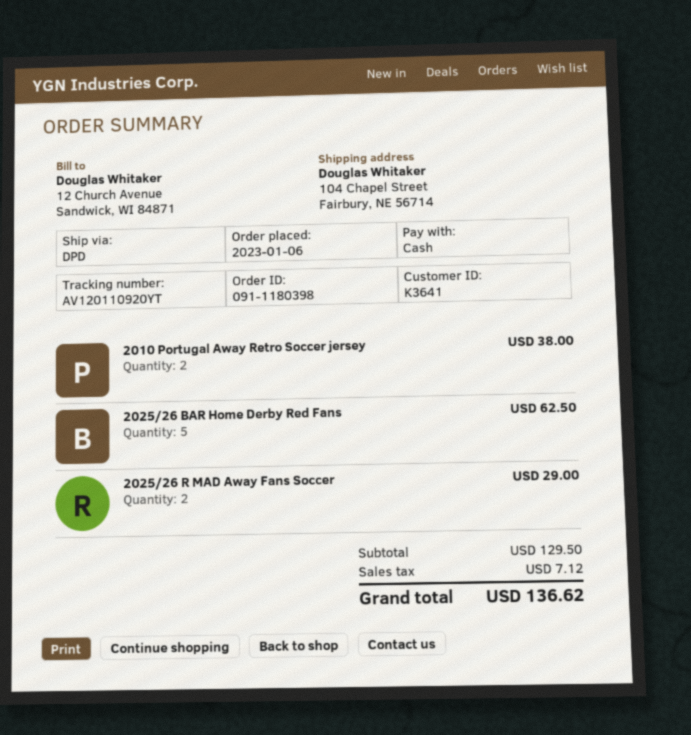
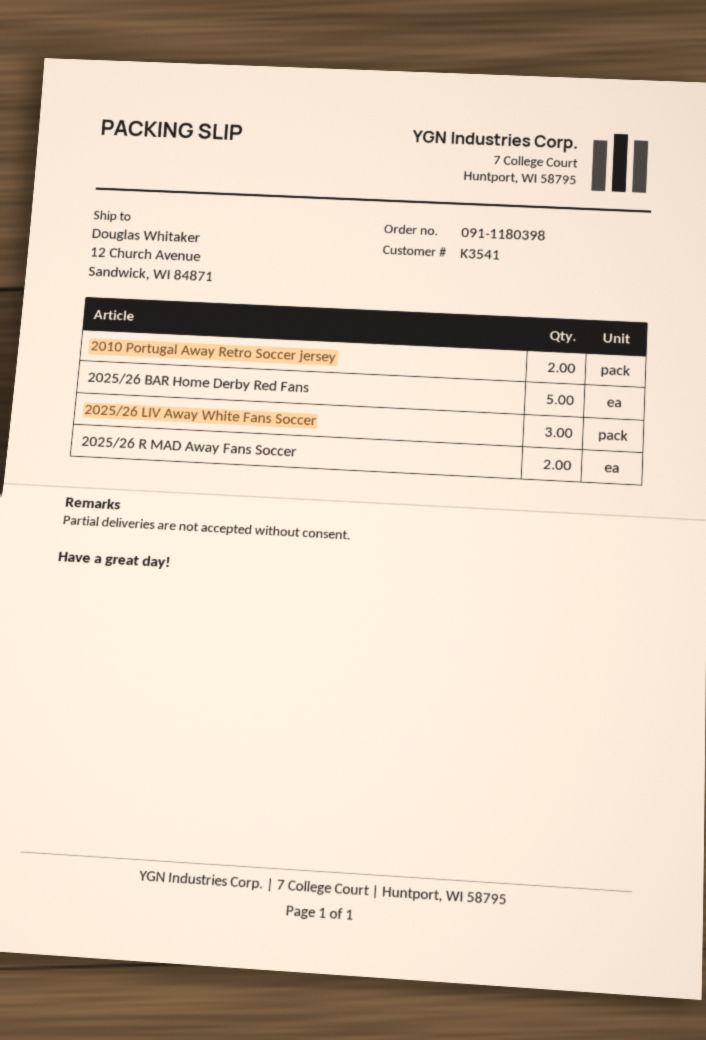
customer number: K3641 -> K3541
ship to: 104 Chapel Street, Fairbury, NE 56714 -> 12 Church Avenue, Sandwick, WI 84871
2025/26 LIV Away White Fans Soccer: none -> 3

